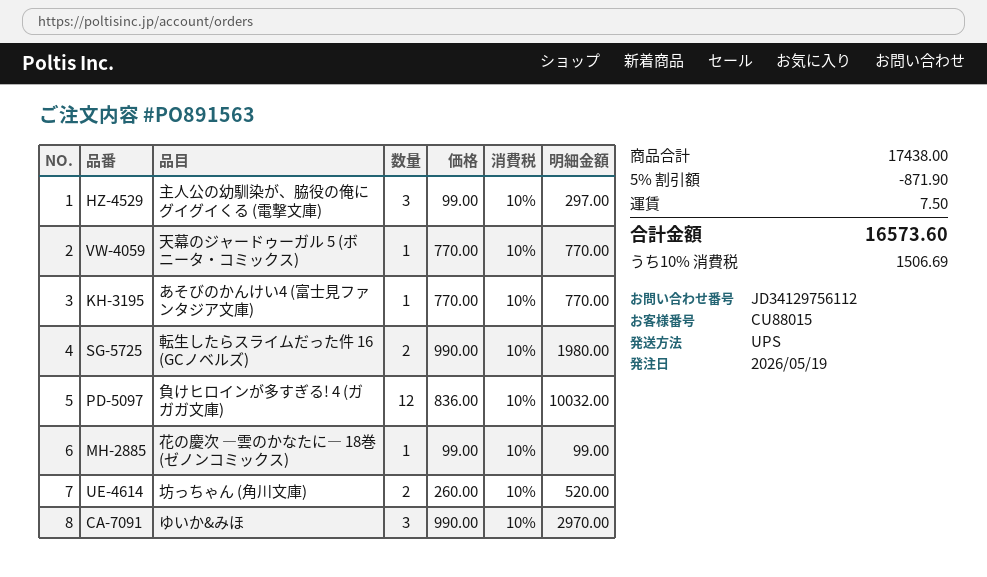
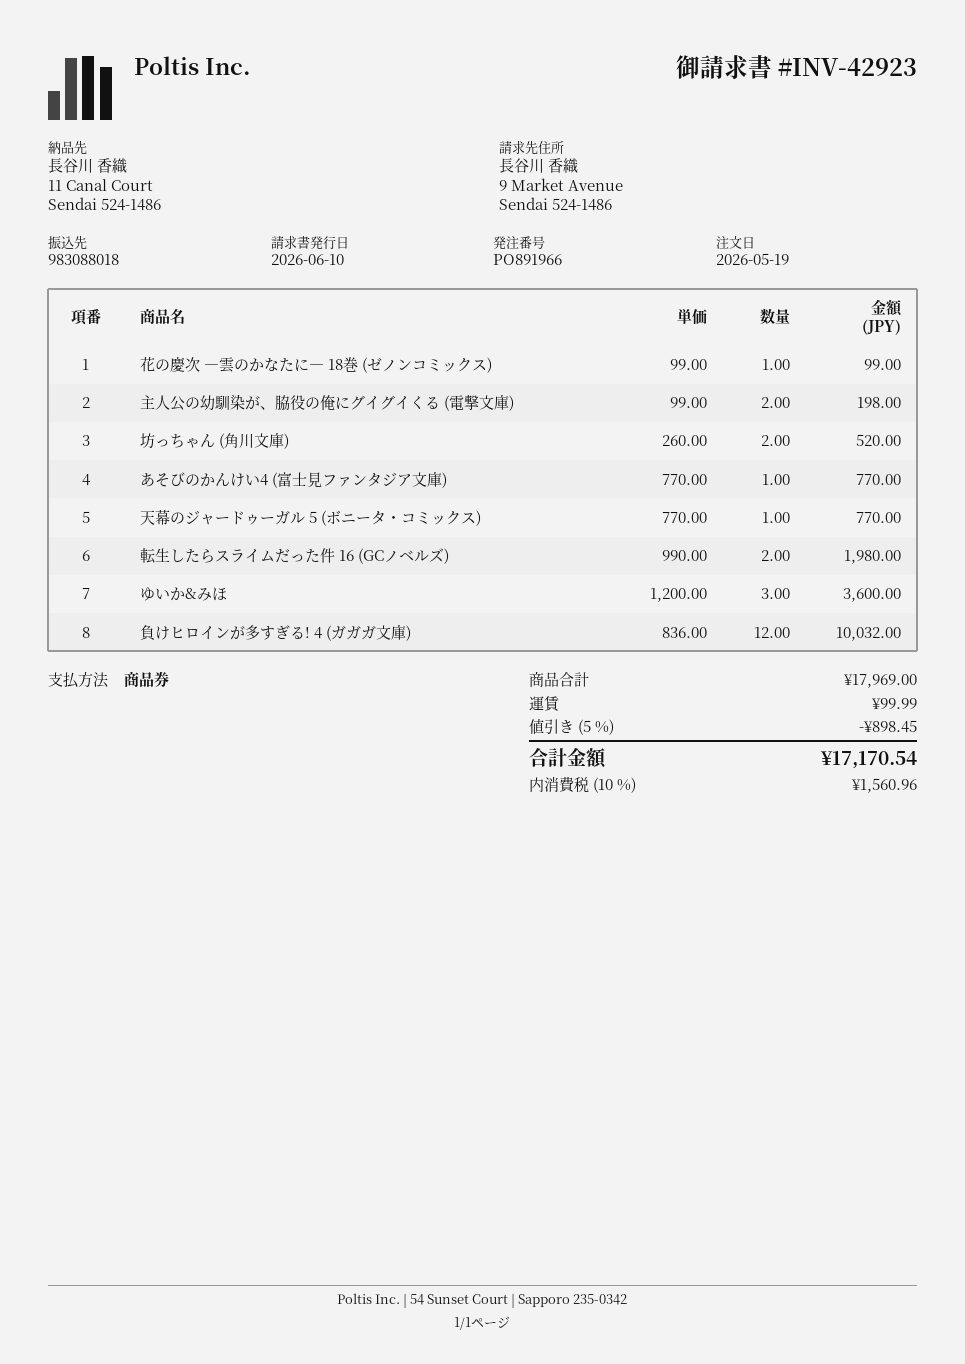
order number: PO891563 -> PO891966
主人公の幼馴染が、脇役の俺にグイグイくる (電撃文庫): 3 x 99.00 = 297.00 -> 2 x 99.00 = 198.00
ゆいか&みほ: 3 x 990.00 = 2970.00 -> 3 x 1200.00 = 3600.00
subtotal: 17438.00 -> 17969.00
discount: 5% = 871.90 -> 5% = 898.45
shipping: 7.50 -> 99.99
tax: 10% = 1506.69 -> 10% = 1560.96
total: 16573.60 -> 17170.54

